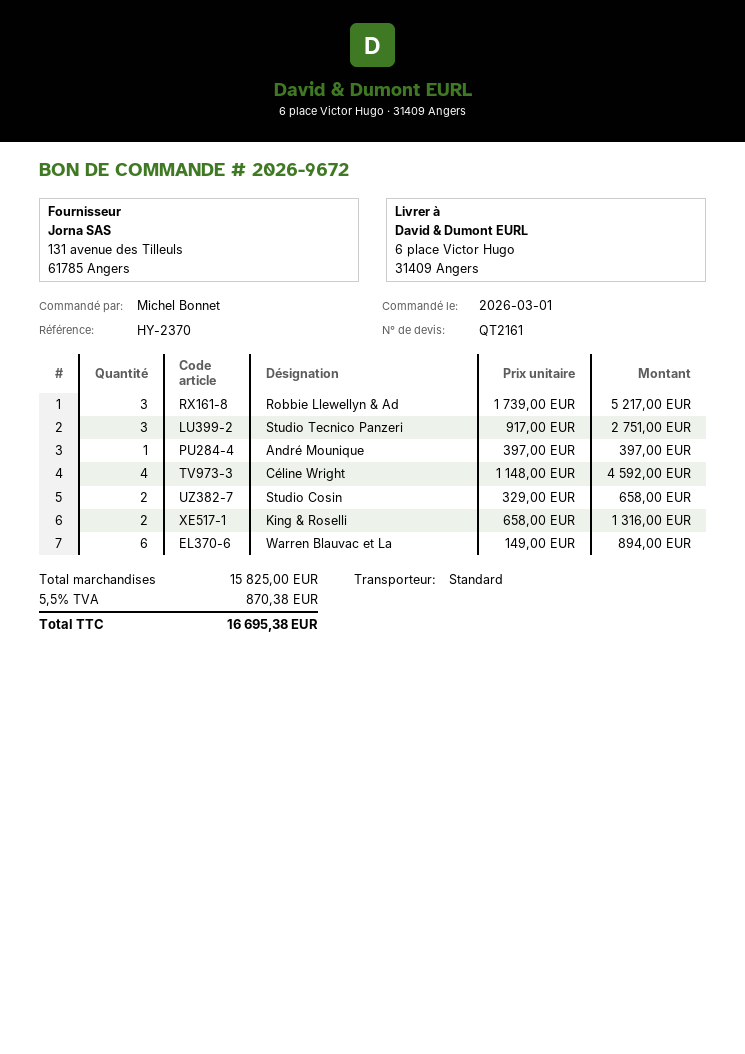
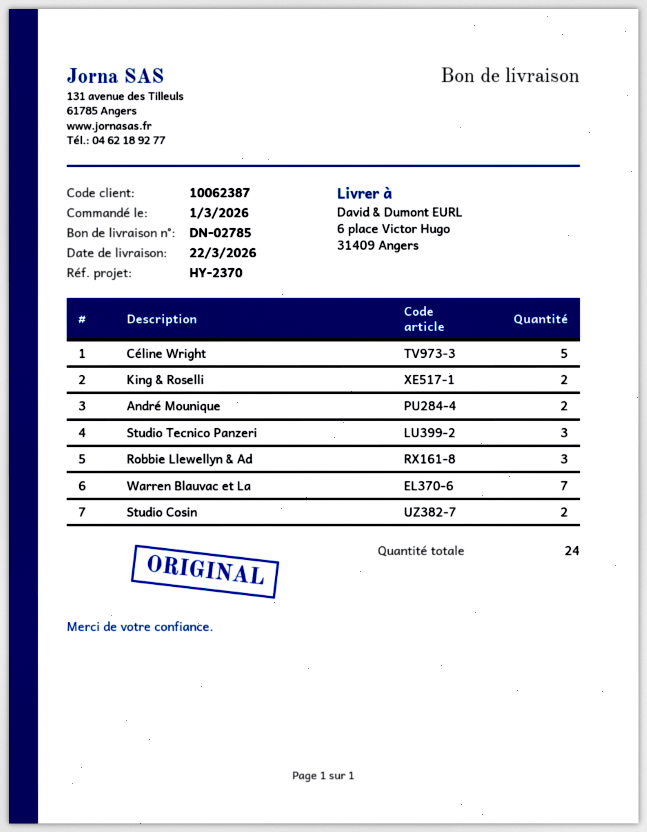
André Mounique: 1 -> 2
Céline Wright: 4 -> 5
Warren Blauvac et La: 6 -> 7

